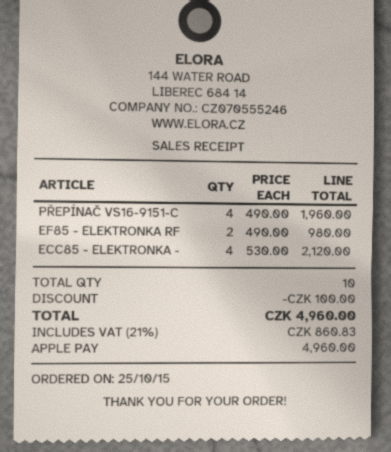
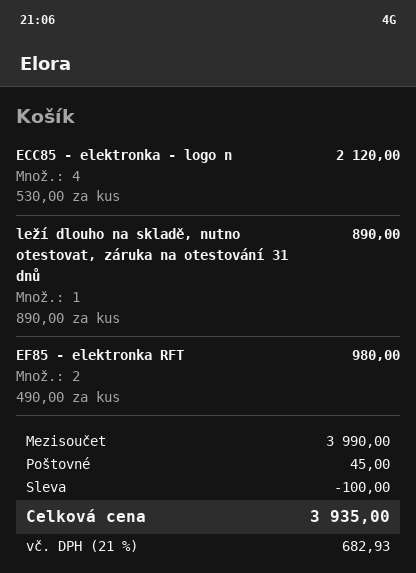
PŘEPÍNAČ VS16-9151-C: 4 x 490.00 = 1960.00 -> none
leží dlouho na skladě, nutno otestovat, záruka na otestování 31 dnů: none -> 1 x 890.00 = 890.00
shipping: none -> 45.00
tax: 21% = 860.83 -> 21% = 682.93
total: 4960.00 -> 3935.00

